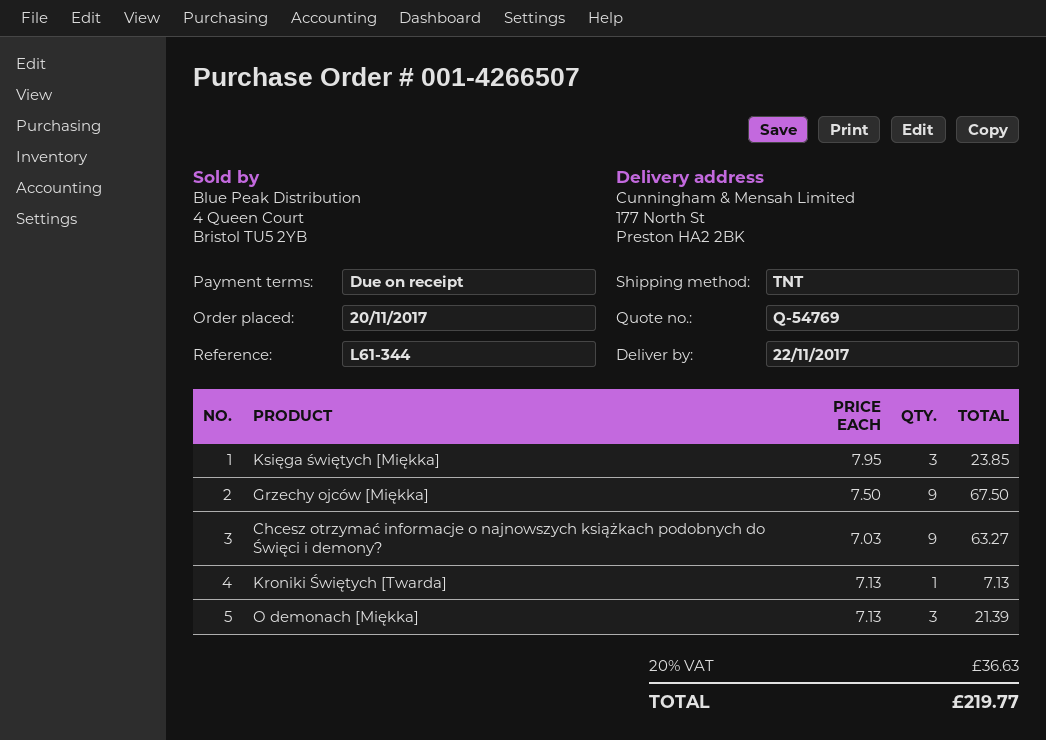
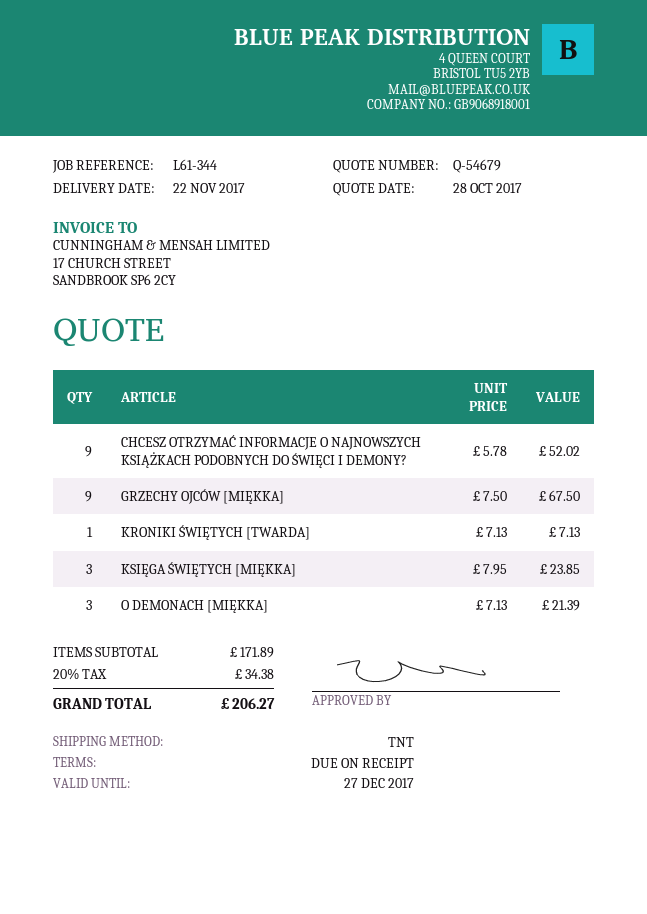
quote number: Q-54769 -> Q-54679
Chcesz otrzymać informacje o najnowszych książkach podobnych do Święci i demony?: 9 x 7.03 = 63.27 -> 9 x 5.78 = 52.02
tax: 20% = 36.63 -> 20% = 34.38
total: 219.77 -> 206.27

